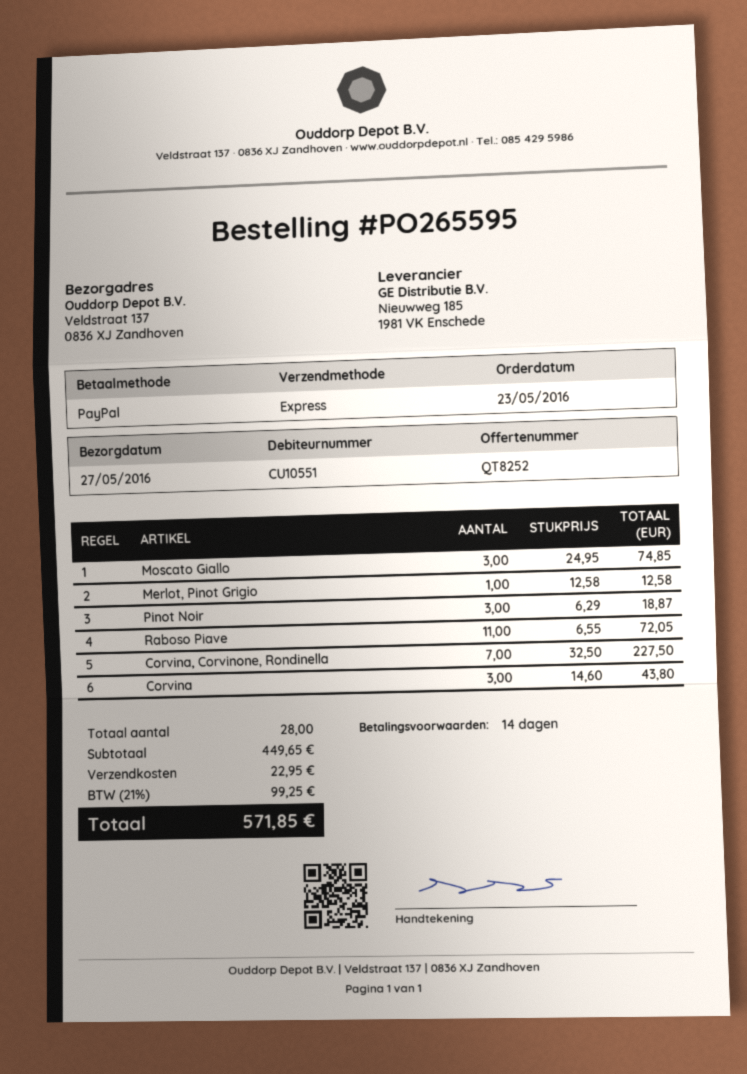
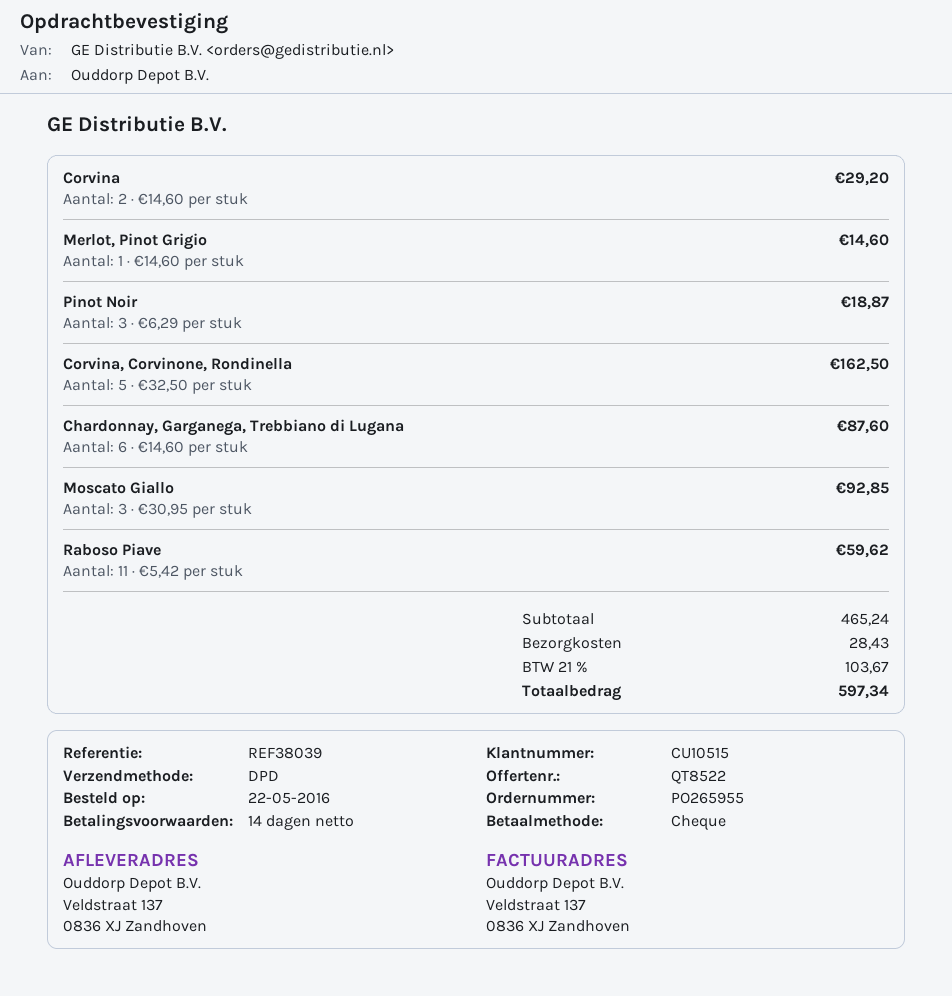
quote number: QT8252 -> QT8522
order number: PO265595 -> PO265955
order date: 2016-05-23 -> 2016-05-22
customer number: CU10551 -> CU10515
payment method: PayPal -> cheque
shipping method: express -> DPD
Moscato Giallo: 3 x 24.95 = 74.85 -> 3 x 30.95 = 92.85
Merlot, Pinot Grigio: 1 x 12.58 = 12.58 -> 1 x 14.60 = 14.60
Raboso Piave: 11 x 6.55 = 72.05 -> 11 x 5.42 = 59.62
Corvina, Corvinone, Rondinella: 7 x 32.50 = 227.50 -> 5 x 32.50 = 162.50
Corvina: 3 x 14.60 = 43.80 -> 2 x 14.60 = 29.20
Chardonnay, Garganega, Trebbiano di Lugana: none -> 6 x 14.60 = 87.60
subtotal: 449.65 -> 465.24
shipping: 22.95 -> 28.43
tax: 21% = 99.25 -> 21% = 103.67
total: 571.85 -> 597.34

